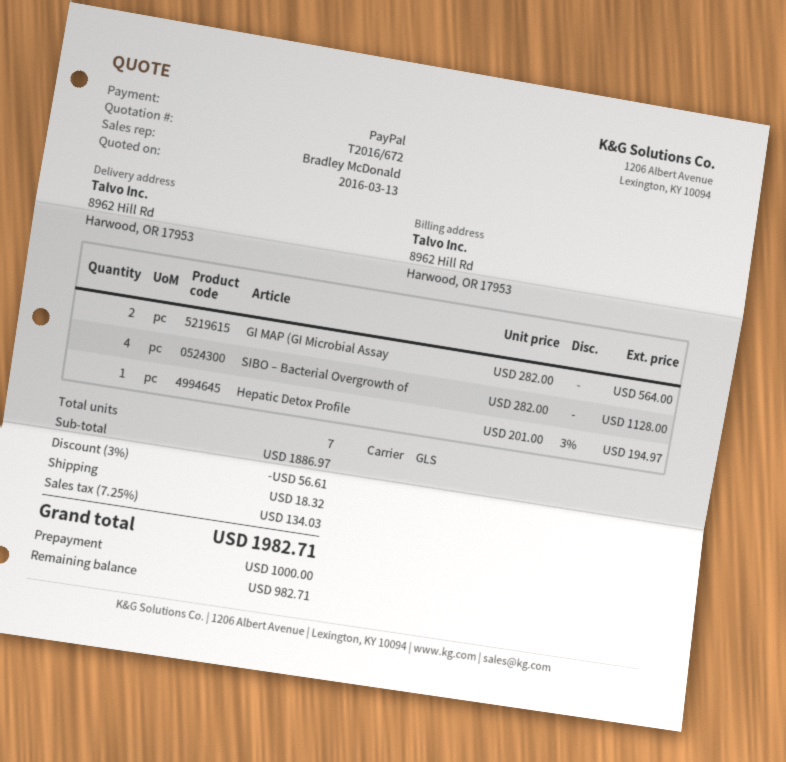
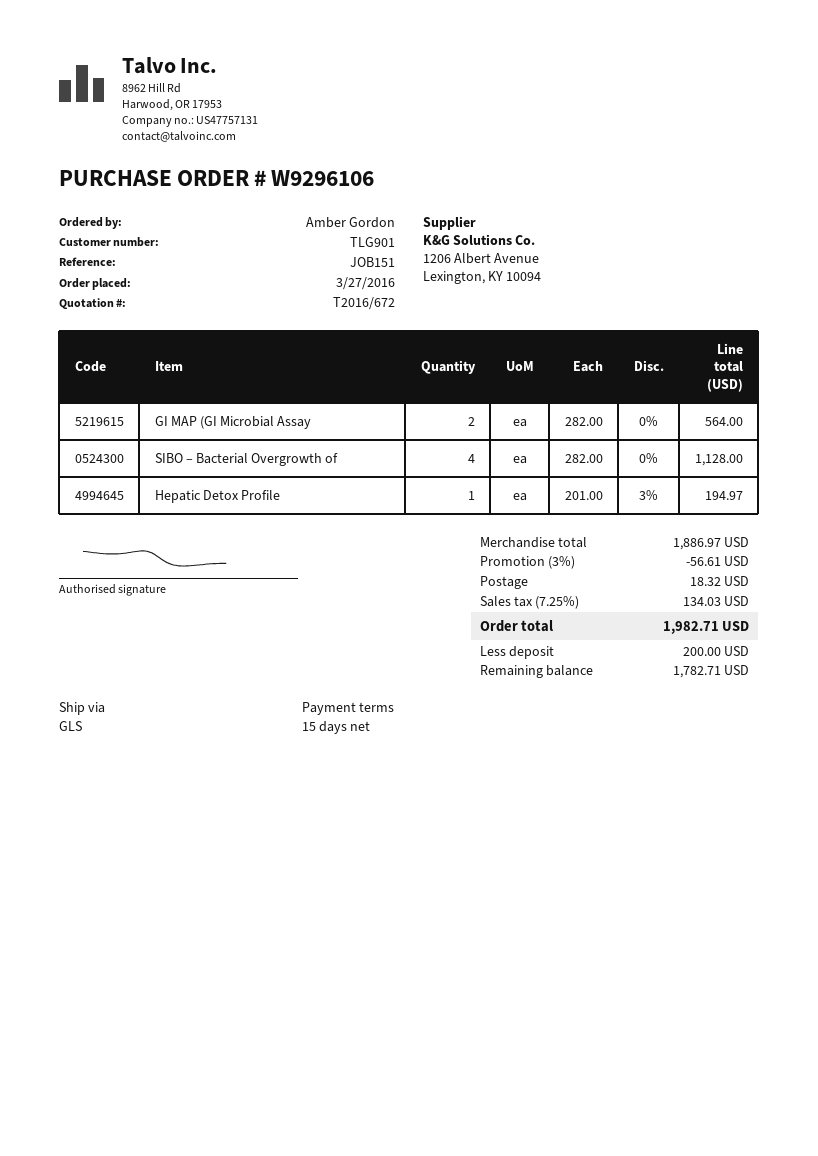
deposit: 1000.00 -> 200.00
balance: 982.71 -> 1782.71

